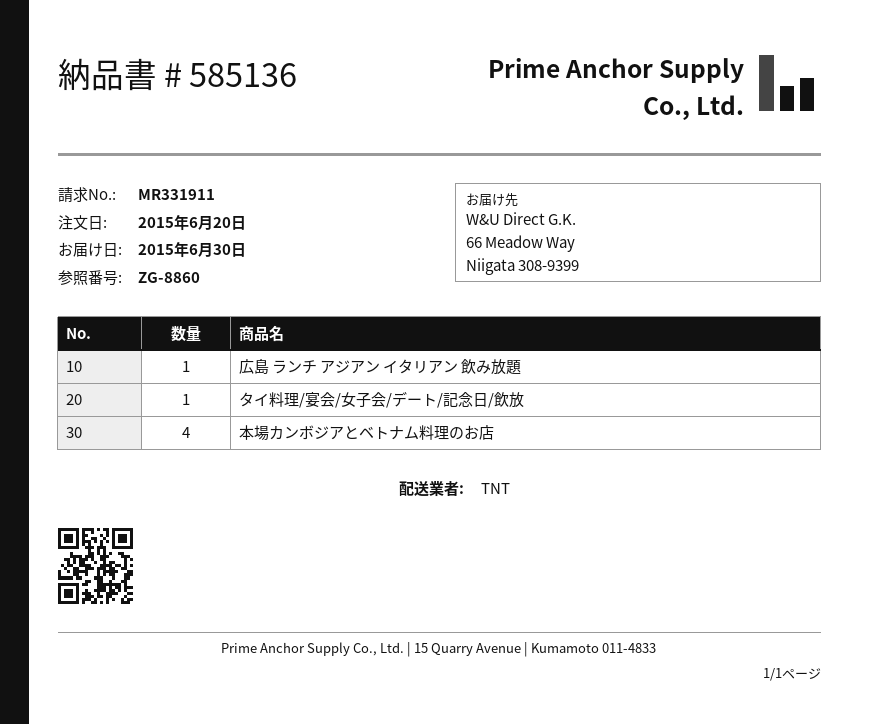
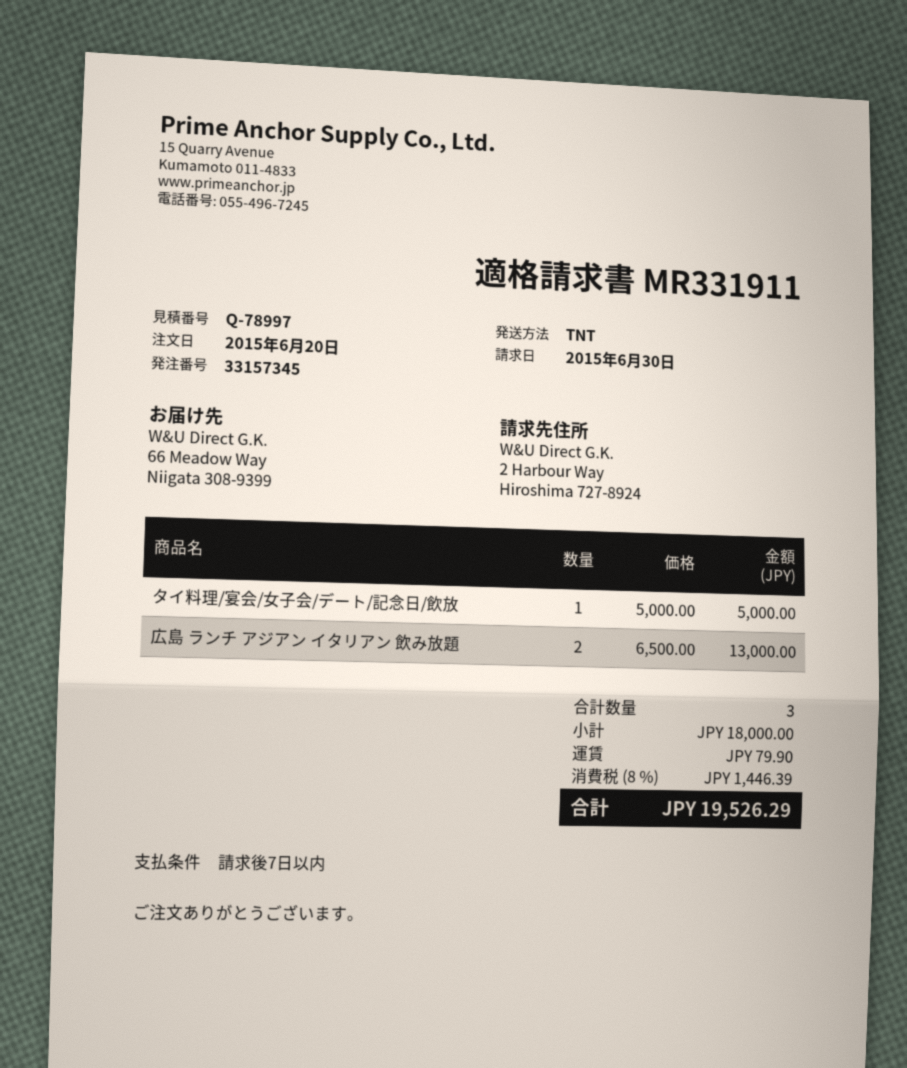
広島 ランチ アジアン イタリアン 飲み放題: 1 -> 2
本場カンボジアとベトナム料理のお店: 4 -> none

